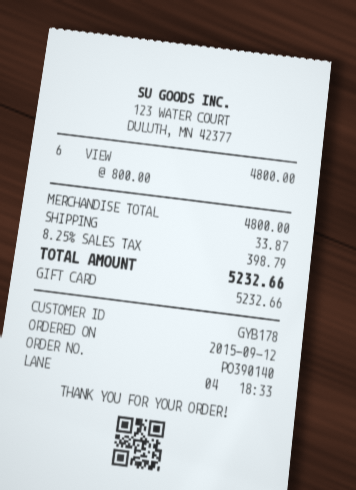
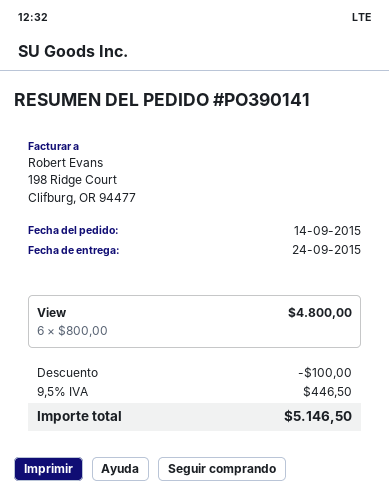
order number: PO390140 -> PO390141
order date: 2015-09-12 -> 2015-09-14
discount: none -> 100.00
shipping: 33.87 -> none
tax: 8.25% = 398.79 -> 9.5% = 446.50
total: 5232.66 -> 5146.50

